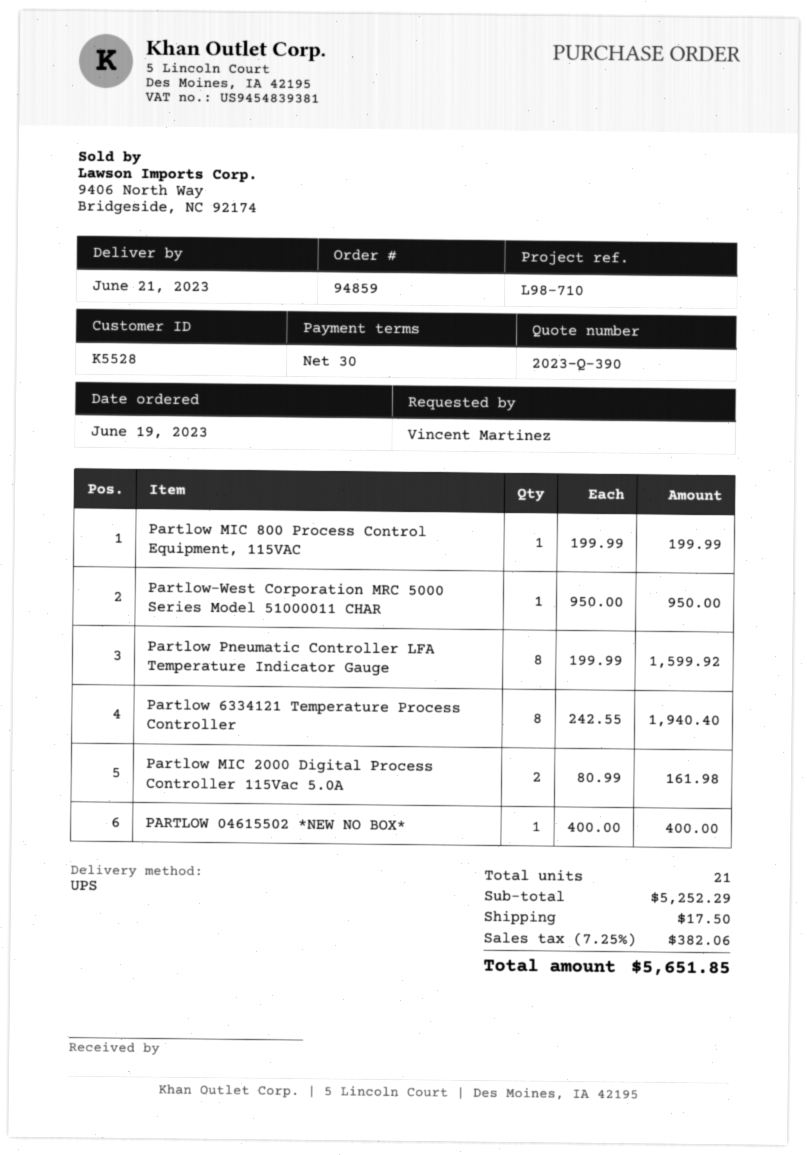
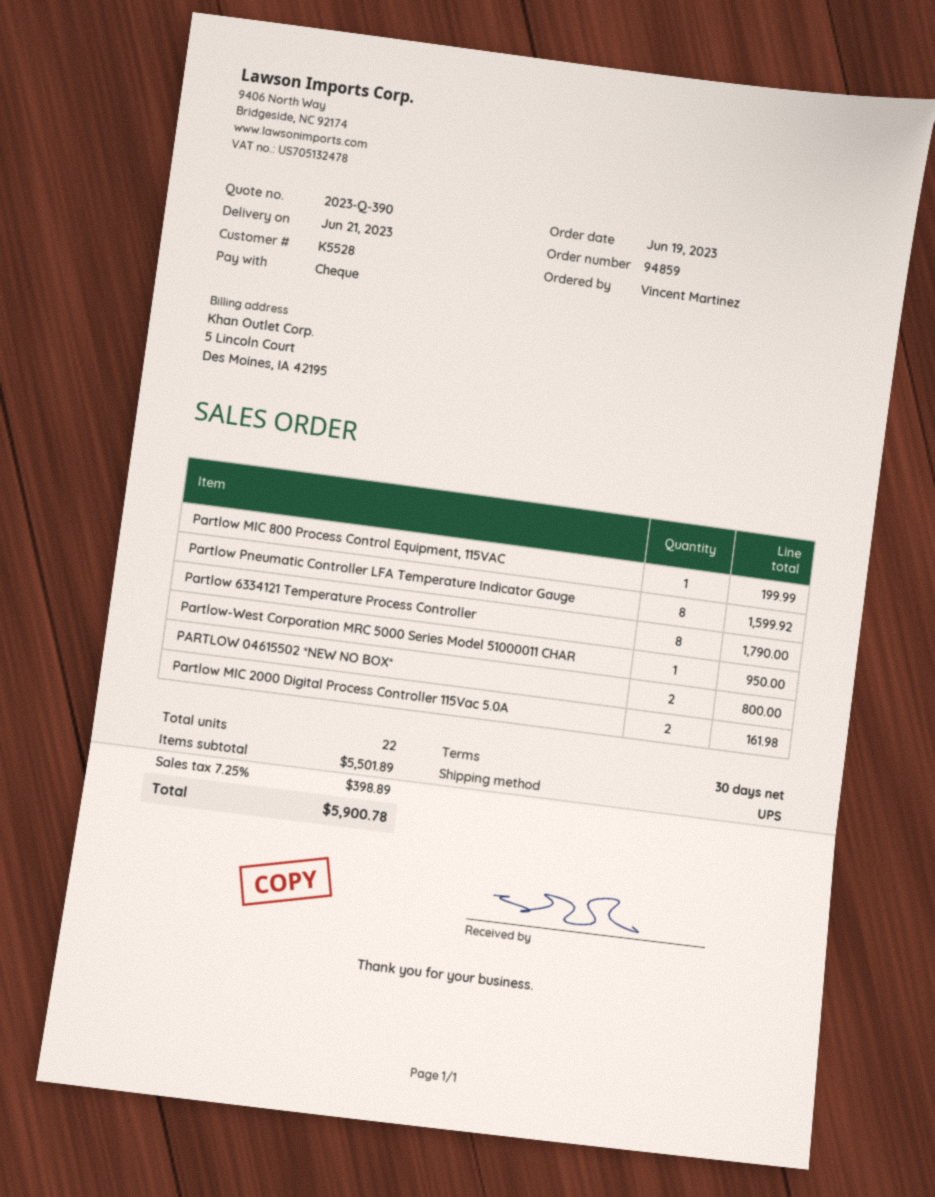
Partlow 6334121 Temperature Process Controller: 8 for 1940.40 -> 8 for 1790.00
PARTLOW 04615502 *NEW NO BOX*: 1 for 400.00 -> 2 for 800.00
total quantity: 21 -> 22
subtotal: 5252.29 -> 5501.89
shipping: 17.50 -> none
tax: 7.25% = 382.06 -> 7.25% = 398.89
total: 5651.85 -> 5900.78

